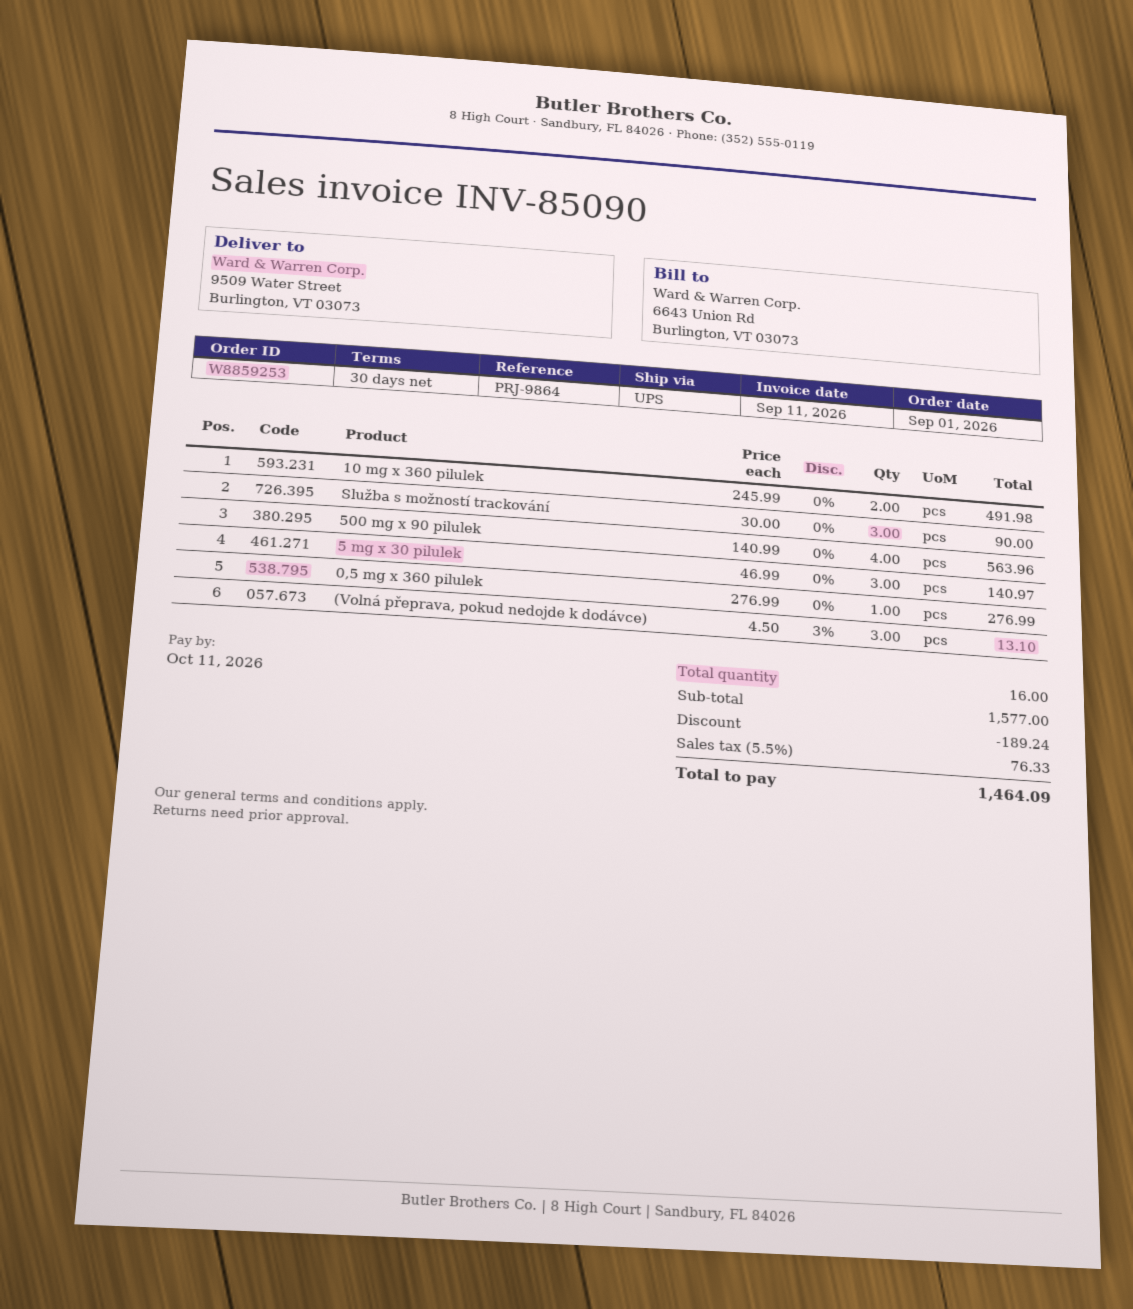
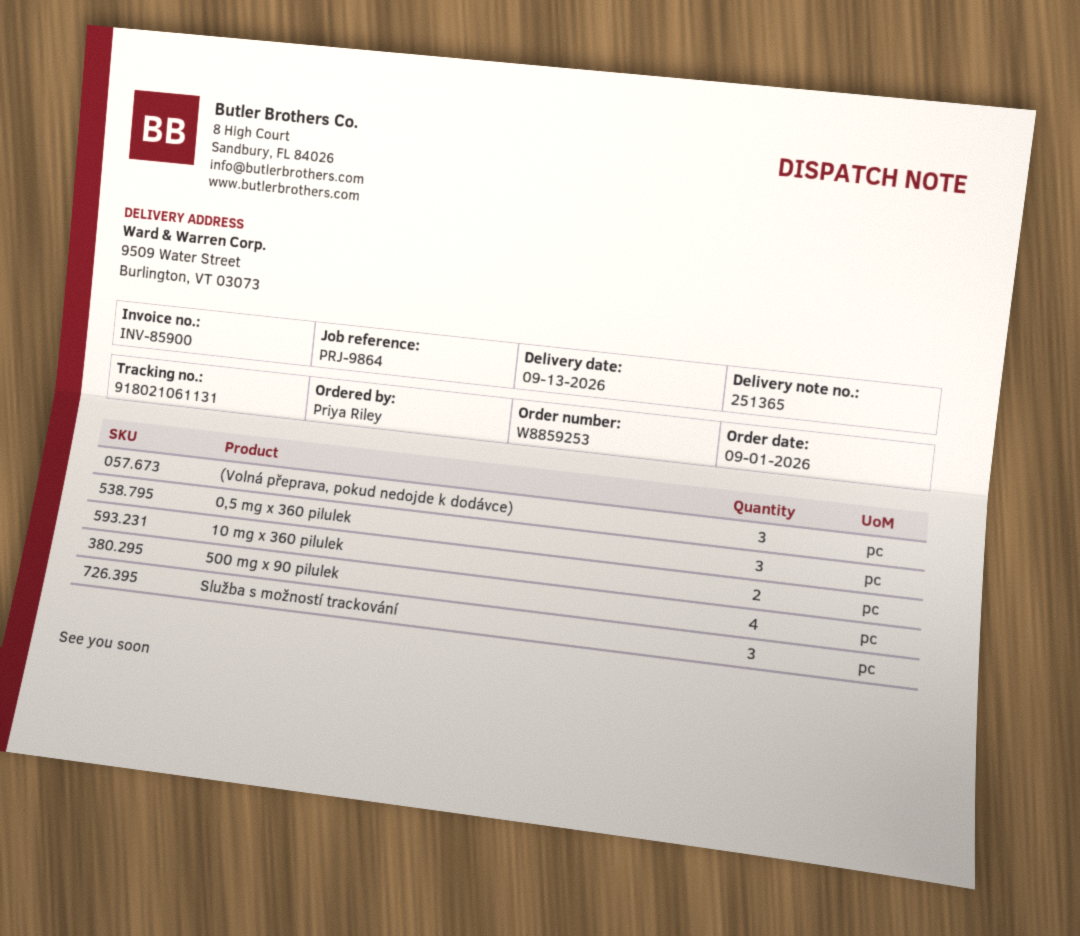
invoice number: INV-85090 -> INV-85900
5 mg x 30 pilulek: 3 -> none
0,5 mg x 360 pilulek: 1 -> 3

